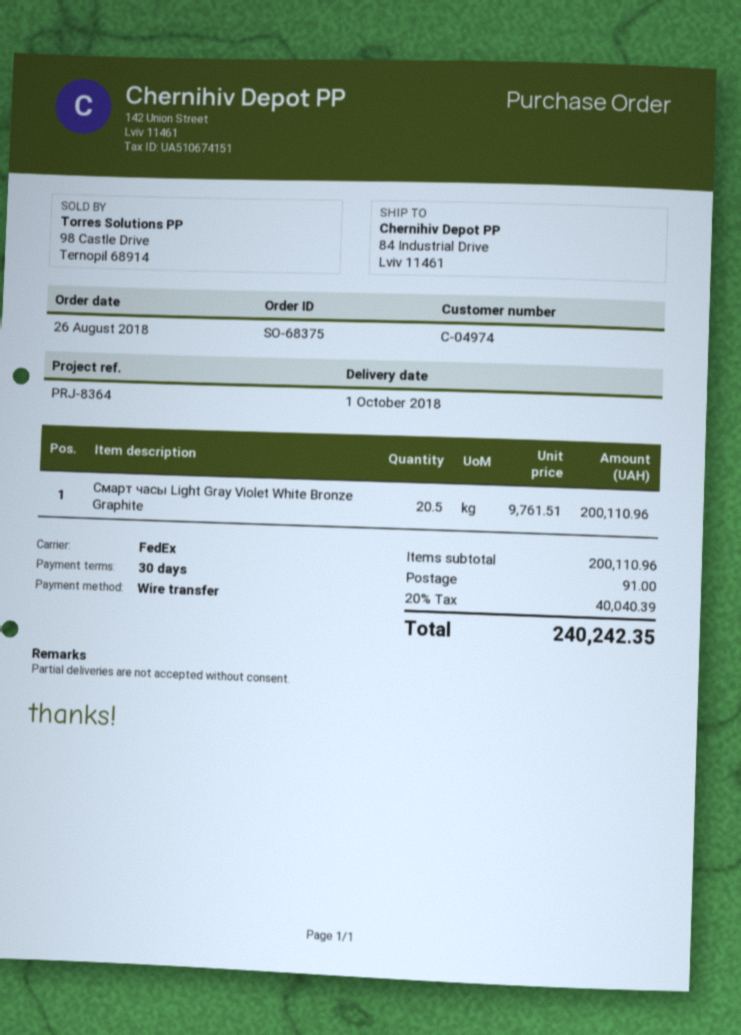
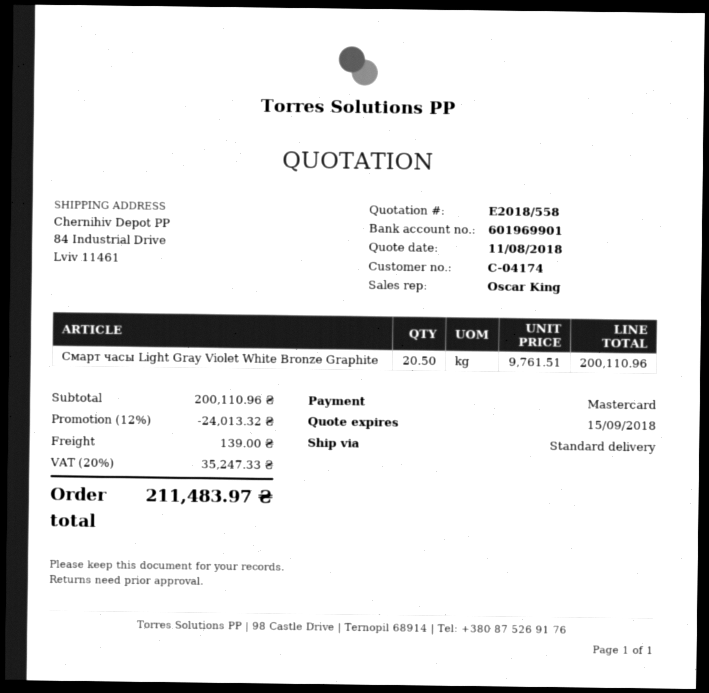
customer number: C-04974 -> C-04174
payment method: bank transfer -> Mastercard
shipping method: FedEx -> standard
discount: none -> 12% = 24013.32
shipping: 91.00 -> 139.00
tax: 20% = 40040.39 -> 20% = 35247.33
total: 240242.35 -> 211483.97

